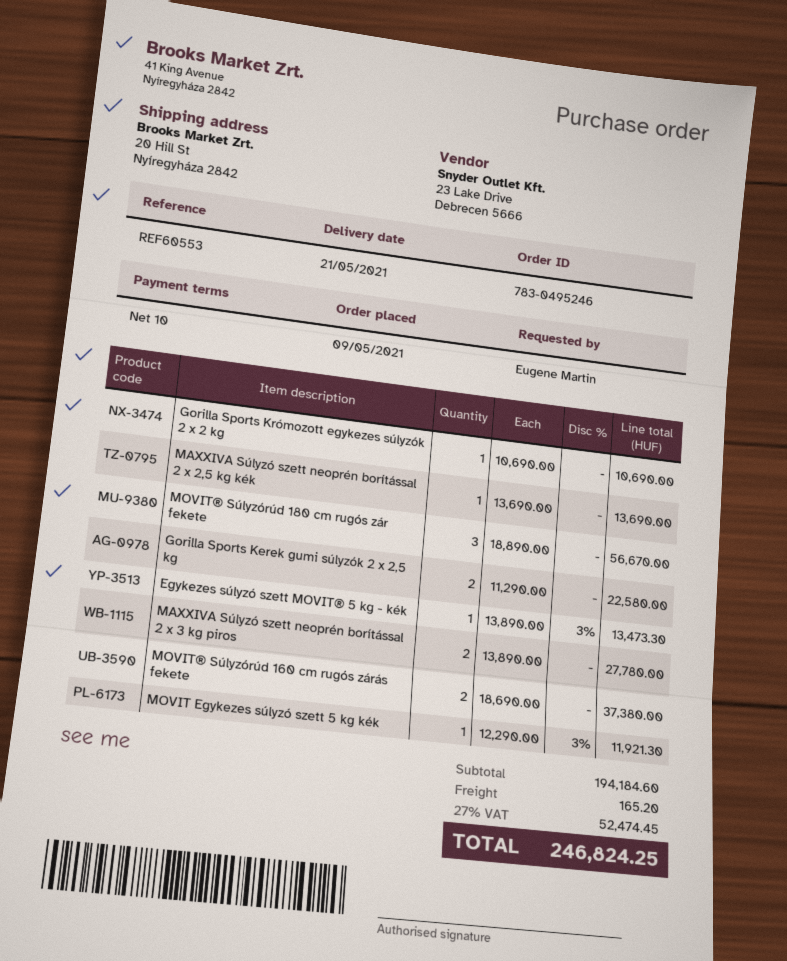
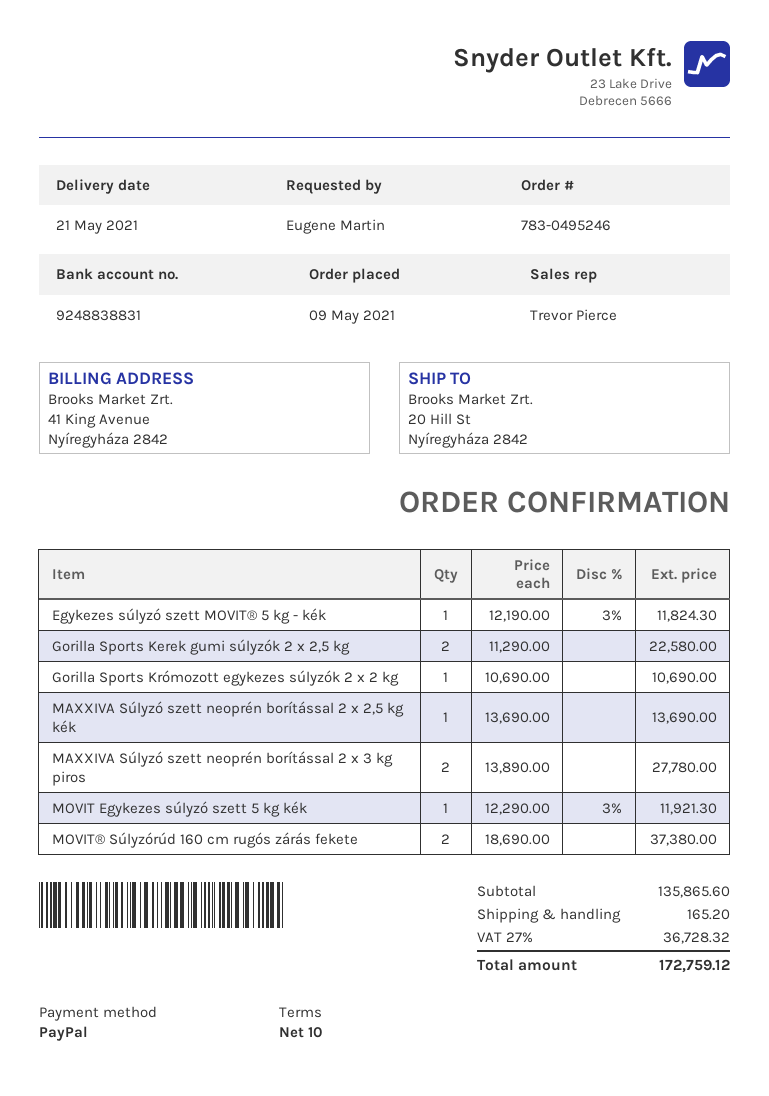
MOVIT® Súlyzórúd 180 cm rugós zár fekete: 3 x 18890.00 = 56670.00 -> none
Egykezes súlyzó szett MOVIT® 5 kg - kék: 1 x 13890.00 - 3% = 13473.30 -> 1 x 12190.00 - 3% = 11824.30
subtotal: 194184.60 -> 135865.60
tax: 27% = 52474.45 -> 27% = 36728.32
total: 246824.25 -> 172759.12

